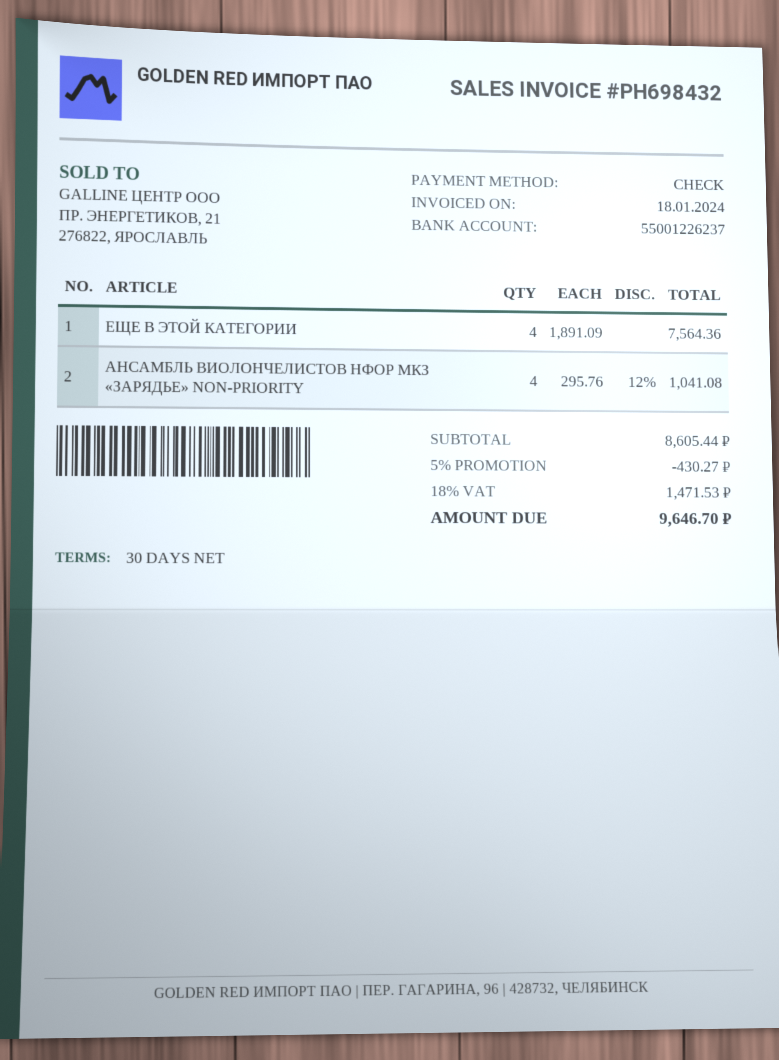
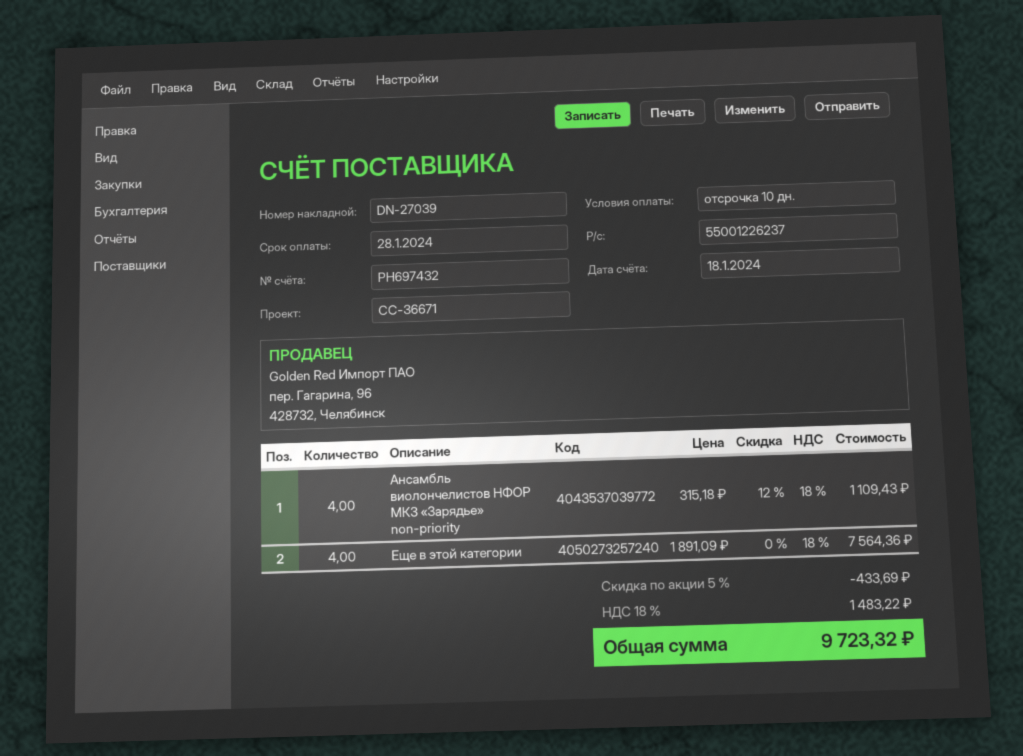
invoice number: PH698432 -> PH697432
payment terms: 30 days -> 10 days
АНСАМБЛЬ ВИОЛОНЧЕЛИСТОВ НФОР МКЗ «ЗАРЯДЬЕ» NON-PRIORITY: 4 x 295.76 - 12% = 1041.08 -> 4 x 315.18 - 12% = 1109.43
discount: 5% = 430.27 -> 5% = 433.69
tax: 18% = 1471.53 -> 18% = 1483.22
total: 9646.70 -> 9723.32

